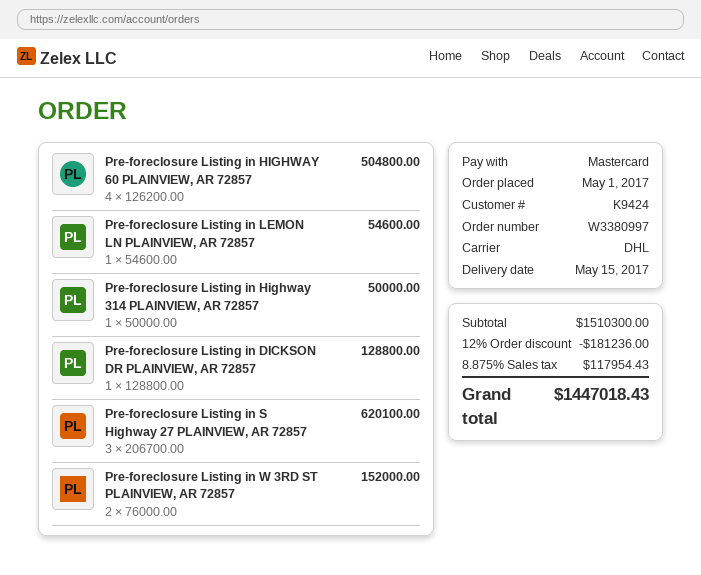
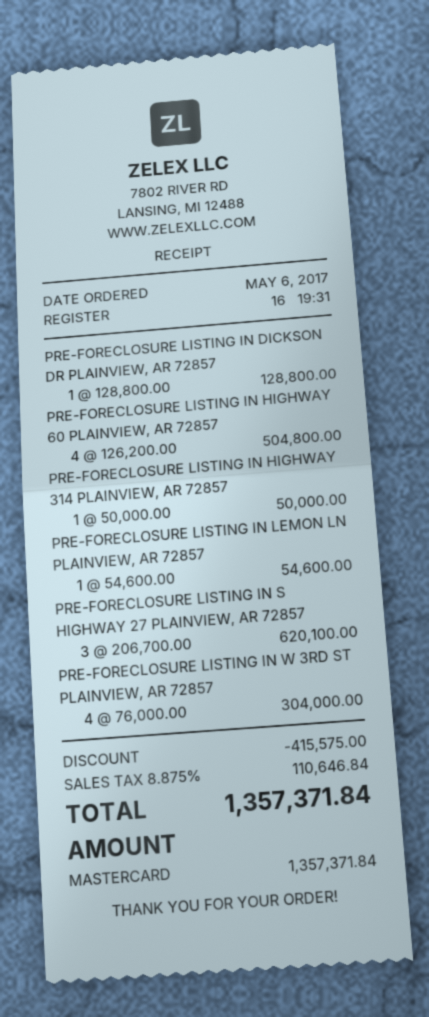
order date: 2017-05-01 -> 2017-05-06
Pre-foreclosure Listing in W 3RD ST PLAINVIEW, AR 72857: 2 x 76000.00 = 152000.00 -> 4 x 76000.00 = 304000.00
discount: 181236.00 -> 415575.00
tax: 8.875% = 117954.43 -> 8.875% = 110646.84
total: 1447018.43 -> 1357371.84

